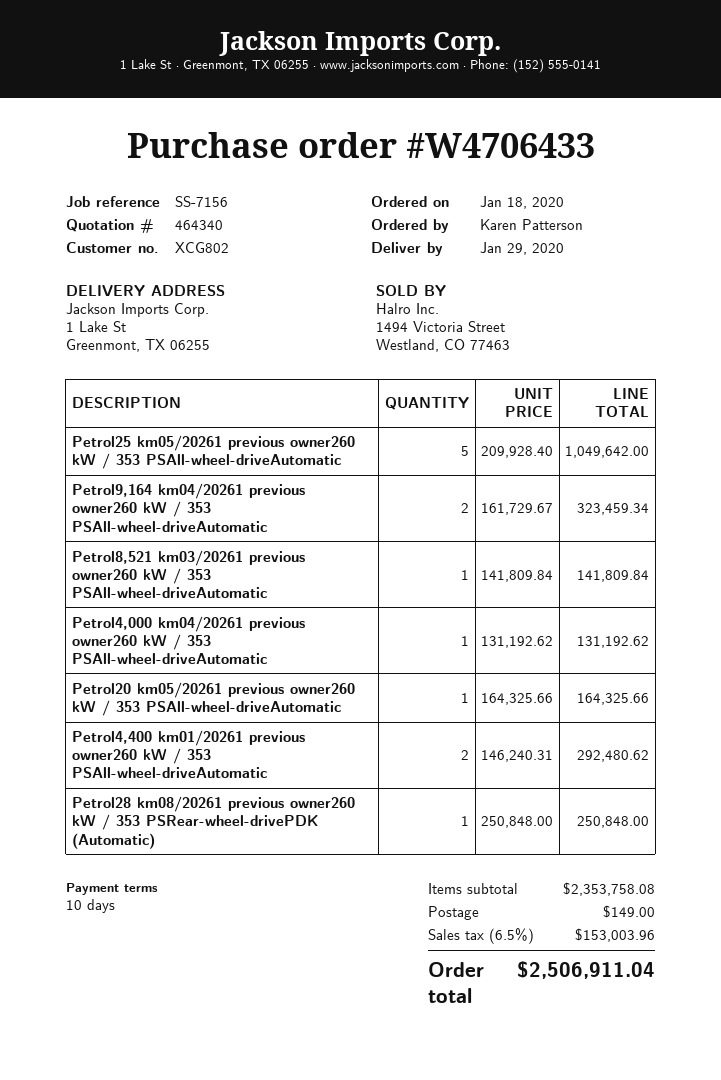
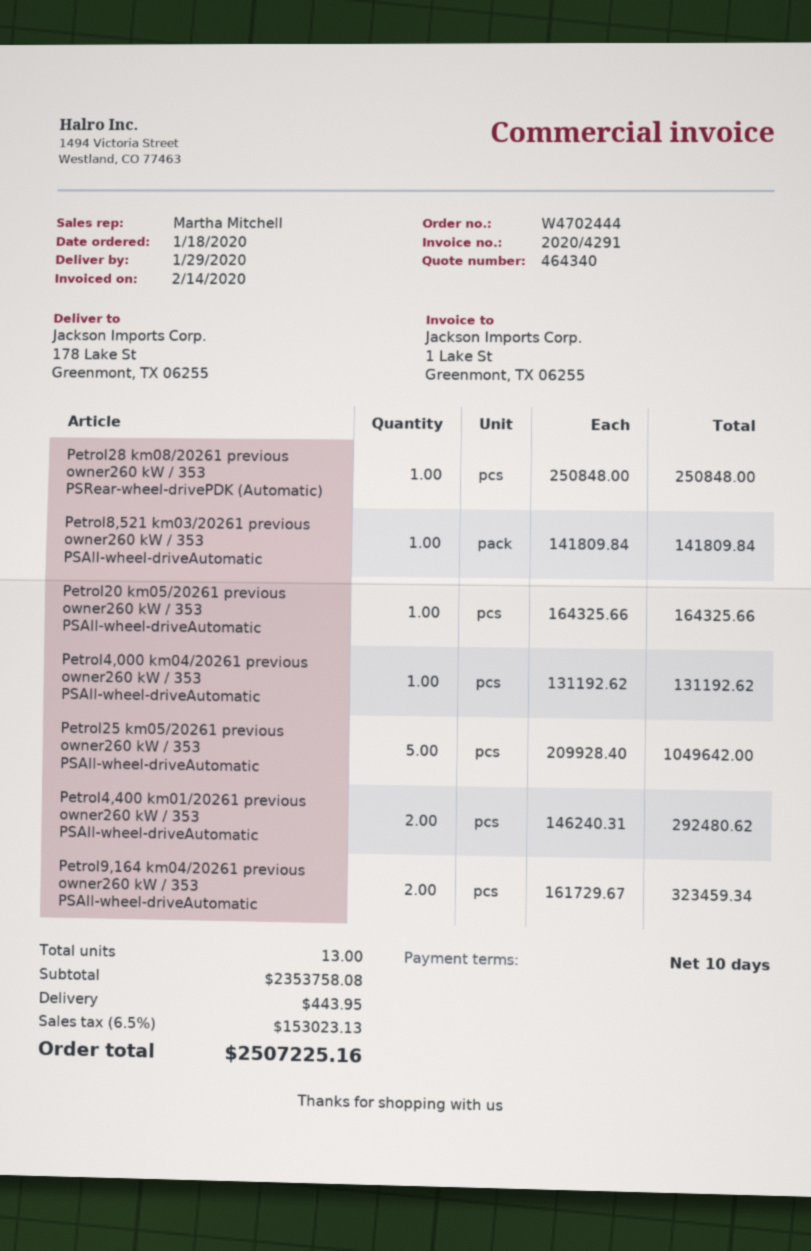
order number: W4706433 -> W4702444
ship to: 1 Lake St, Greenmont, TX 06255 -> 178 Lake St, Greenmont, TX 06255
shipping: 149.00 -> 443.95
tax: 6.5% = 153003.96 -> 6.5% = 153023.13
total: 2506911.04 -> 2507225.16

